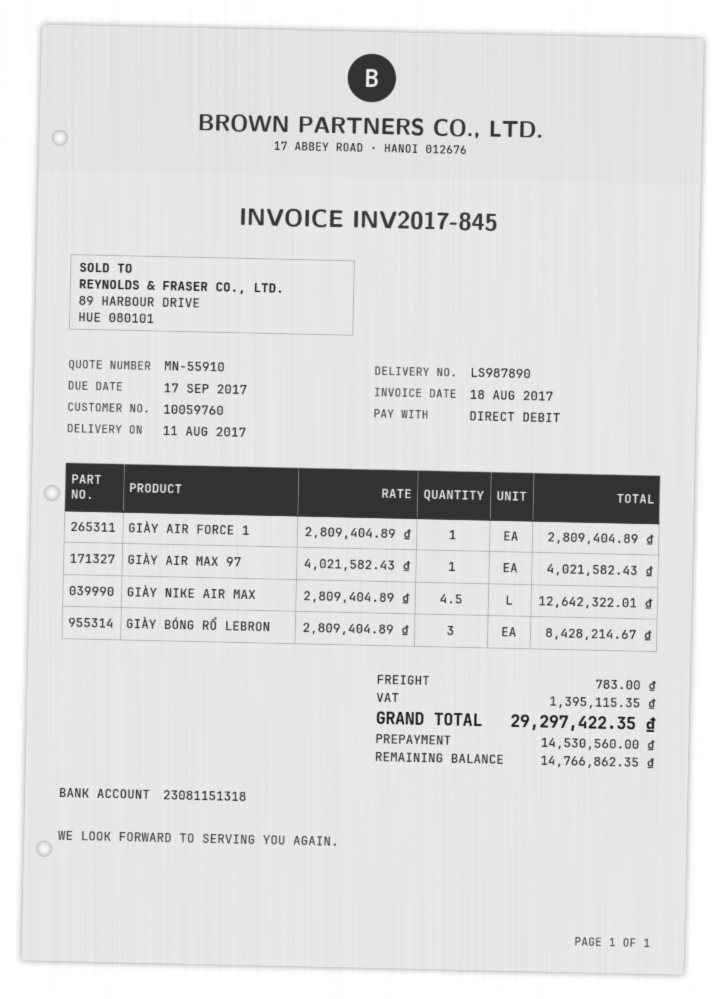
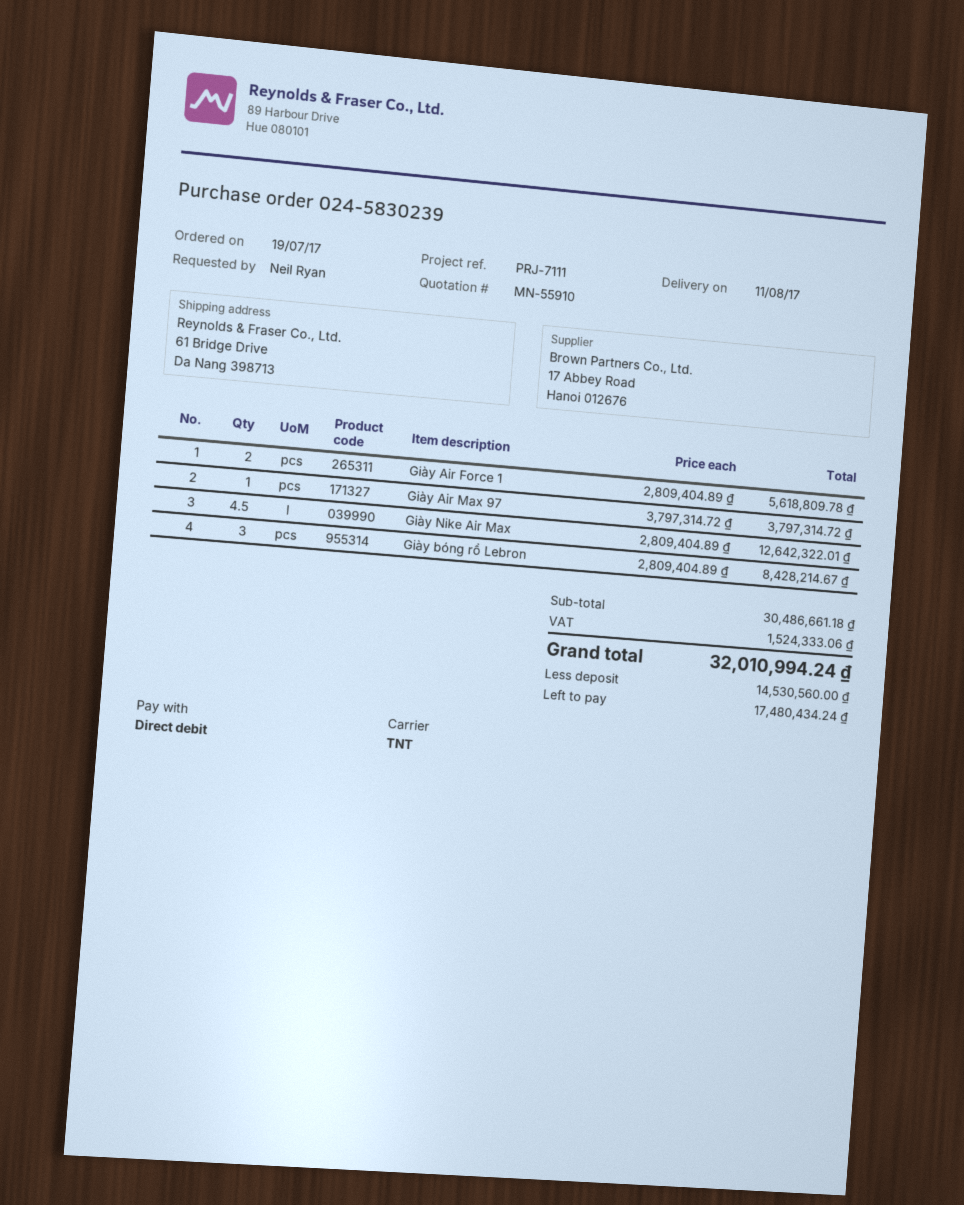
GIÀY AIR FORCE 1: 1 x 2809404.89 = 2809404.89 -> 2 x 2809404.89 = 5618809.78
GIÀY AIR MAX 97: 1 x 4021582.43 = 4021582.43 -> 1 x 3797314.72 = 3797314.72
shipping: 783.00 -> none
tax: 1395115.35 -> 1524333.06
total: 29297422.35 -> 32010994.24
balance: 14766862.35 -> 17480434.24

